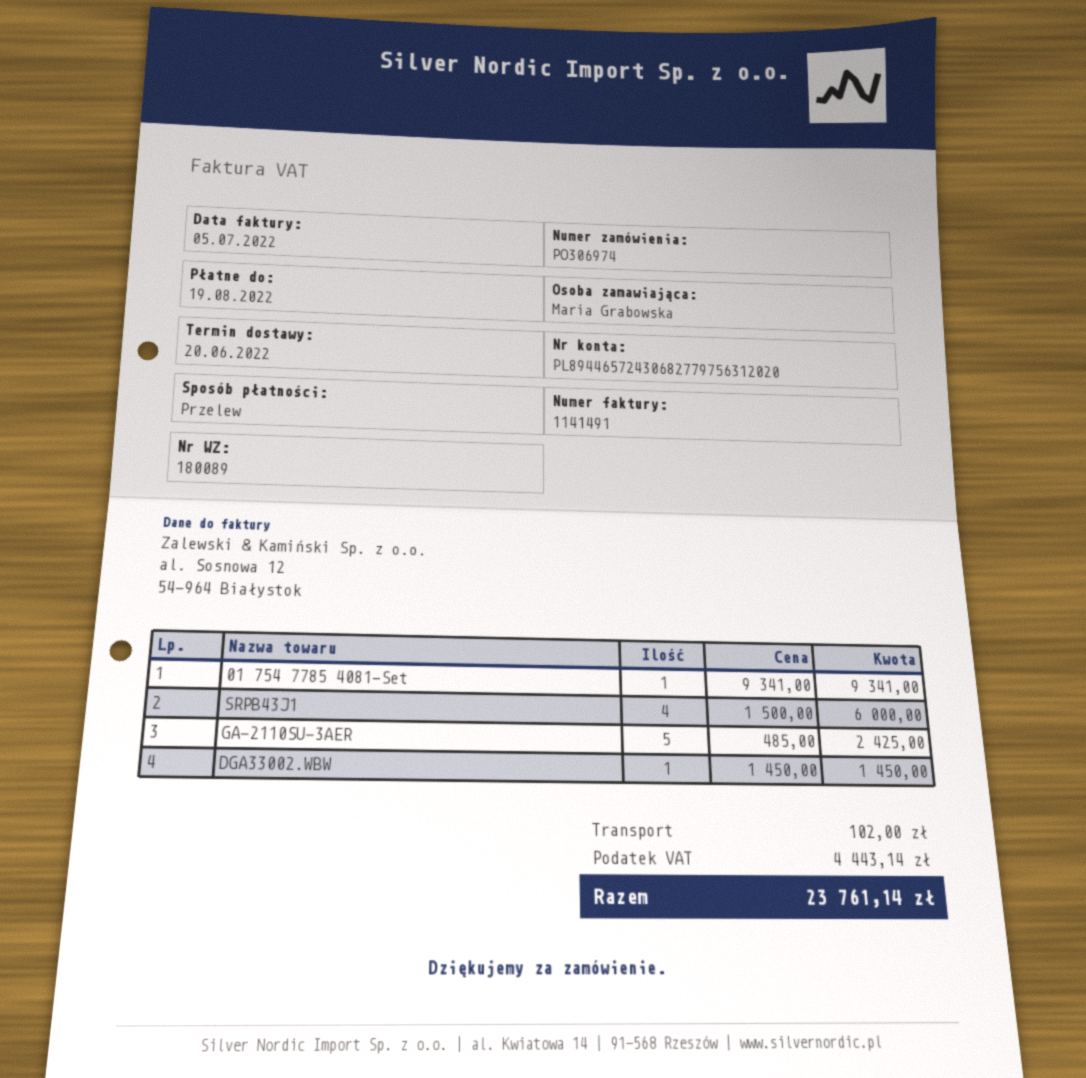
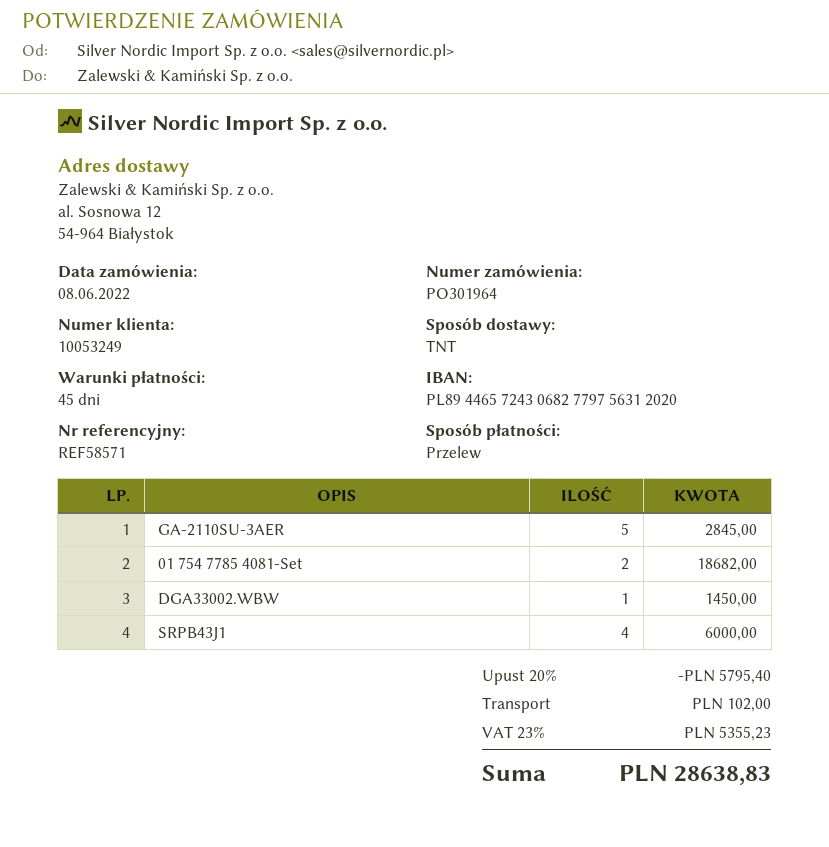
order number: PO306974 -> PO301964
01 754 7785 4081-Set: 1 for 9341.00 -> 2 for 18682.00
GA-2110SU-3AER: 5 for 2425.00 -> 5 for 2845.00
discount: none -> 20% = 5795.40
tax: 4443.14 -> 5355.23
total: 23761.14 -> 28638.83

